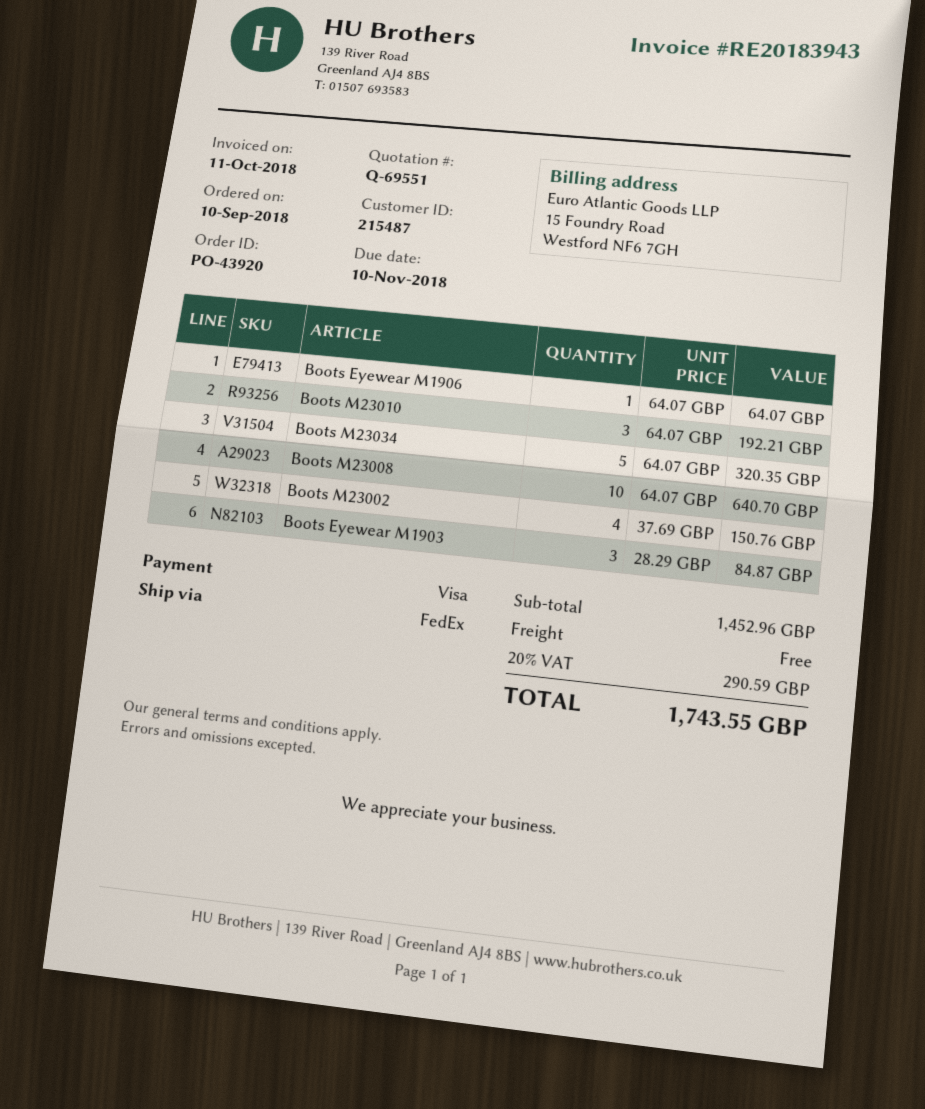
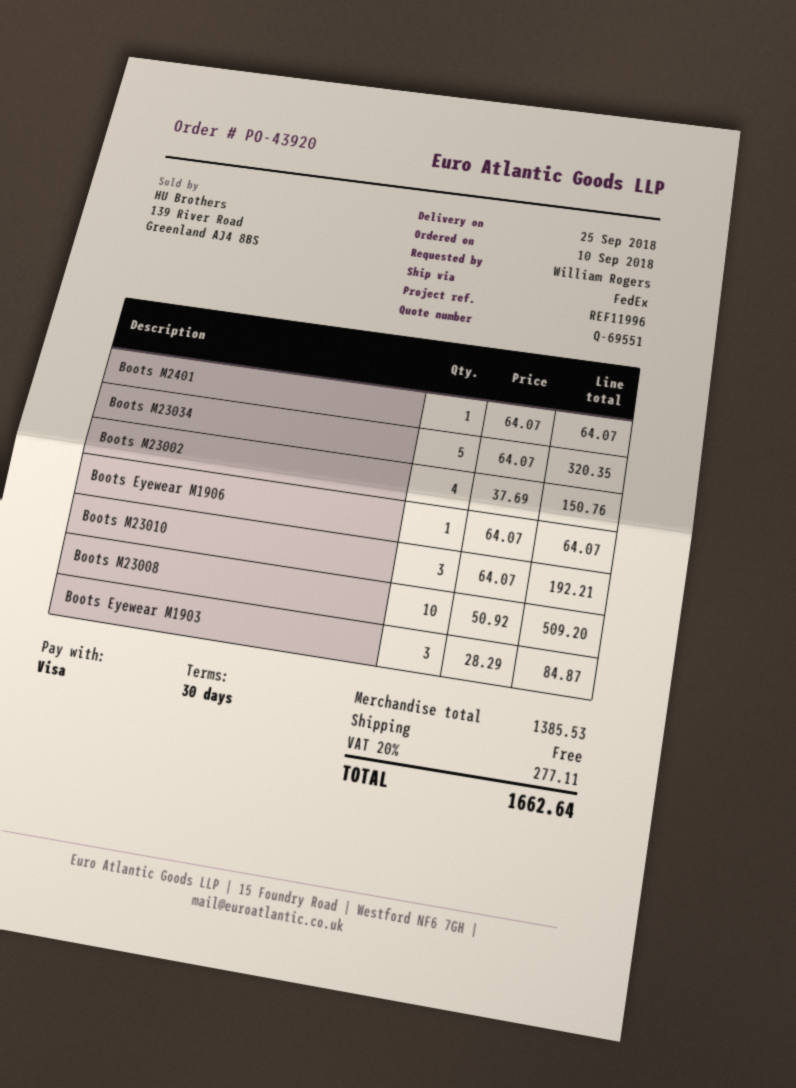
Boots M23008: 10 x 64.07 = 640.70 -> 10 x 50.92 = 509.20
Boots M2401: none -> 1 x 64.07 = 64.07
subtotal: 1452.96 -> 1385.53
tax: 20% = 290.59 -> 20% = 277.11
total: 1743.55 -> 1662.64

